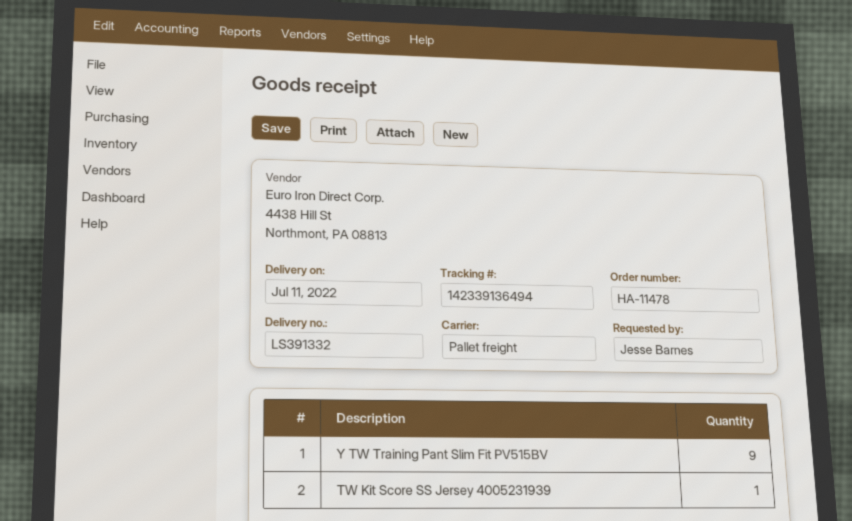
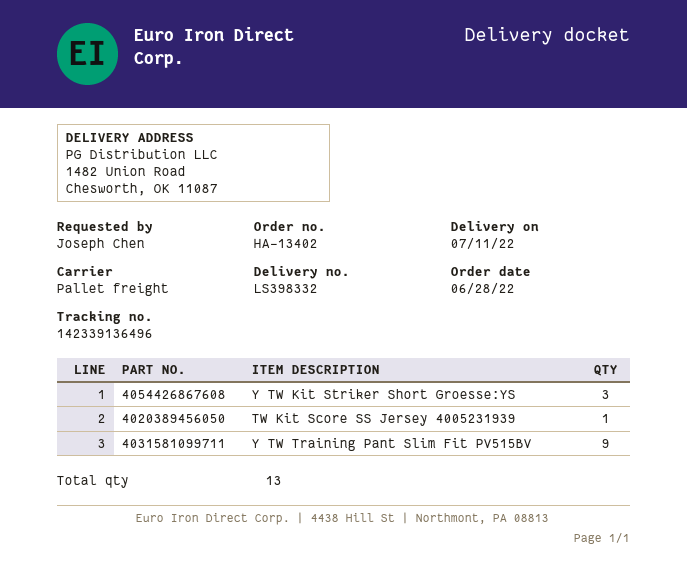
order number: HA-11478 -> HA-13402
delivery note number: LS391332 -> LS398332
ordered by: Jesse Barnes -> Joseph Chen
tracking number: 142339136494 -> 142339136496
Y TW Kit Striker Short Groesse:YS: none -> 3

